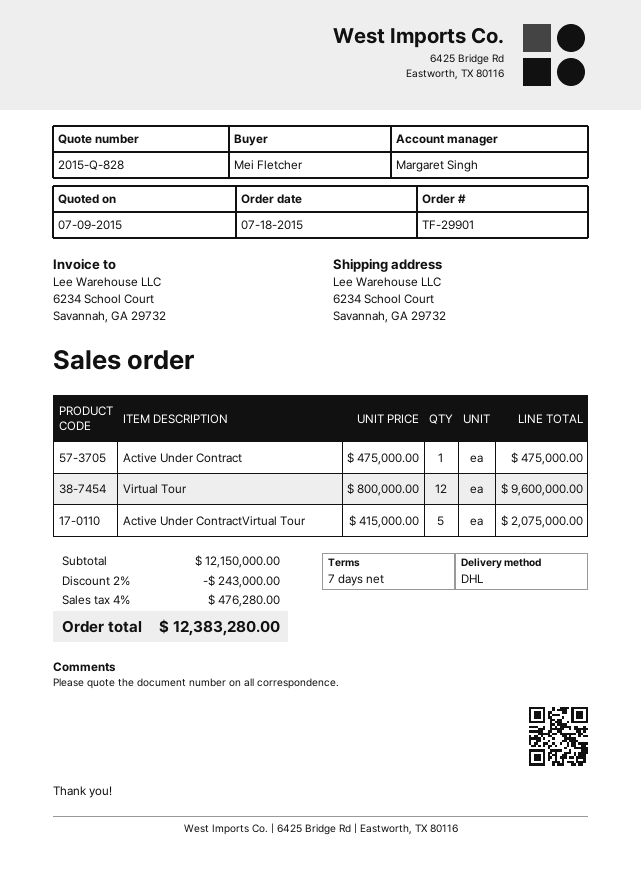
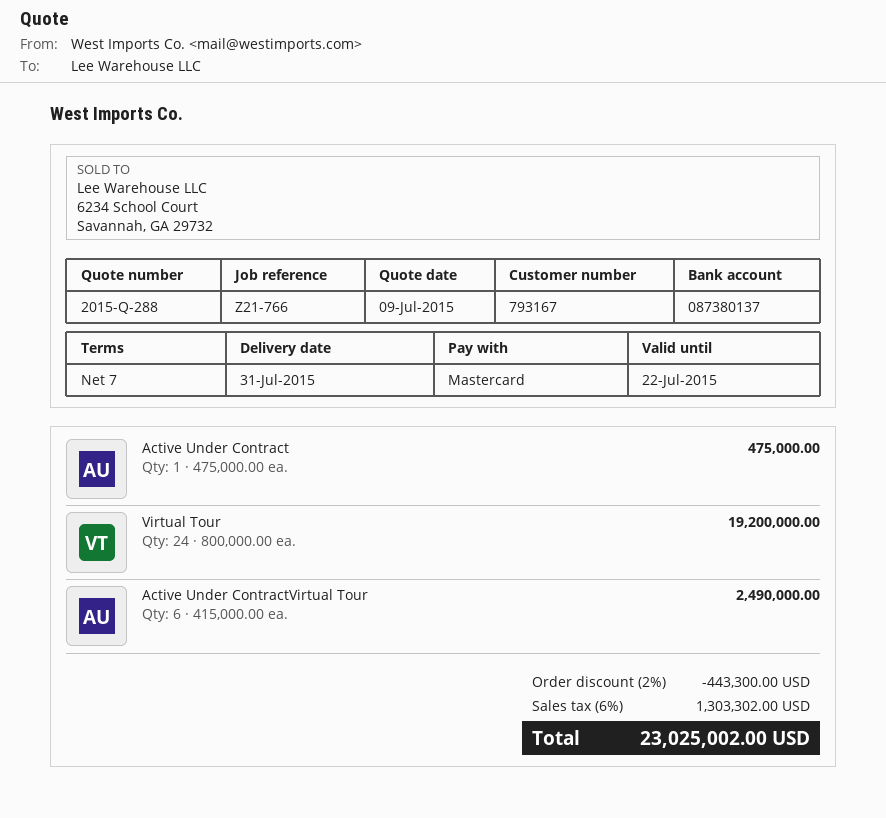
quote number: 2015-Q-828 -> 2015-Q-288
Virtual Tour: 12 x 800000.00 = 9600000.00 -> 24 x 800000.00 = 19200000.00
Active Under ContractVirtual Tour: 5 x 415000.00 = 2075000.00 -> 6 x 415000.00 = 2490000.00
discount: 2% = 243000.00 -> 2% = 443300.00
tax: 4% = 476280.00 -> 6% = 1303302.00
total: 12383280.00 -> 23025002.00

